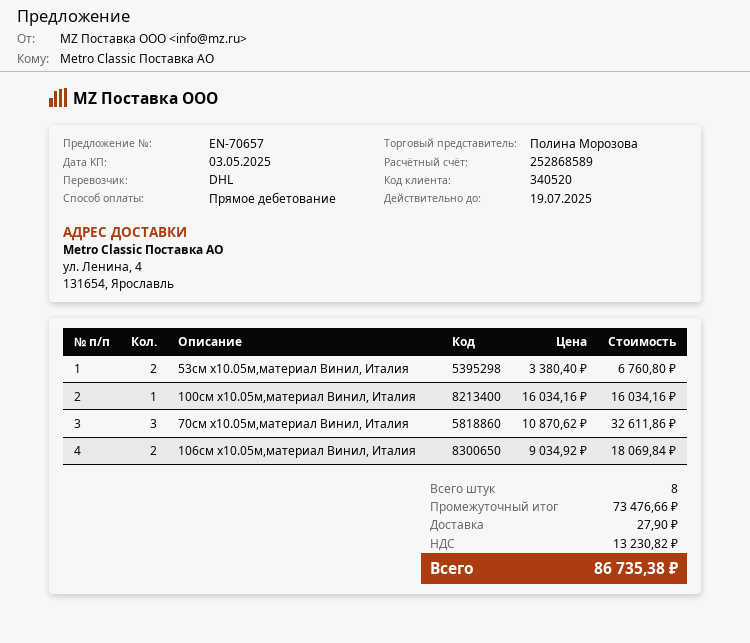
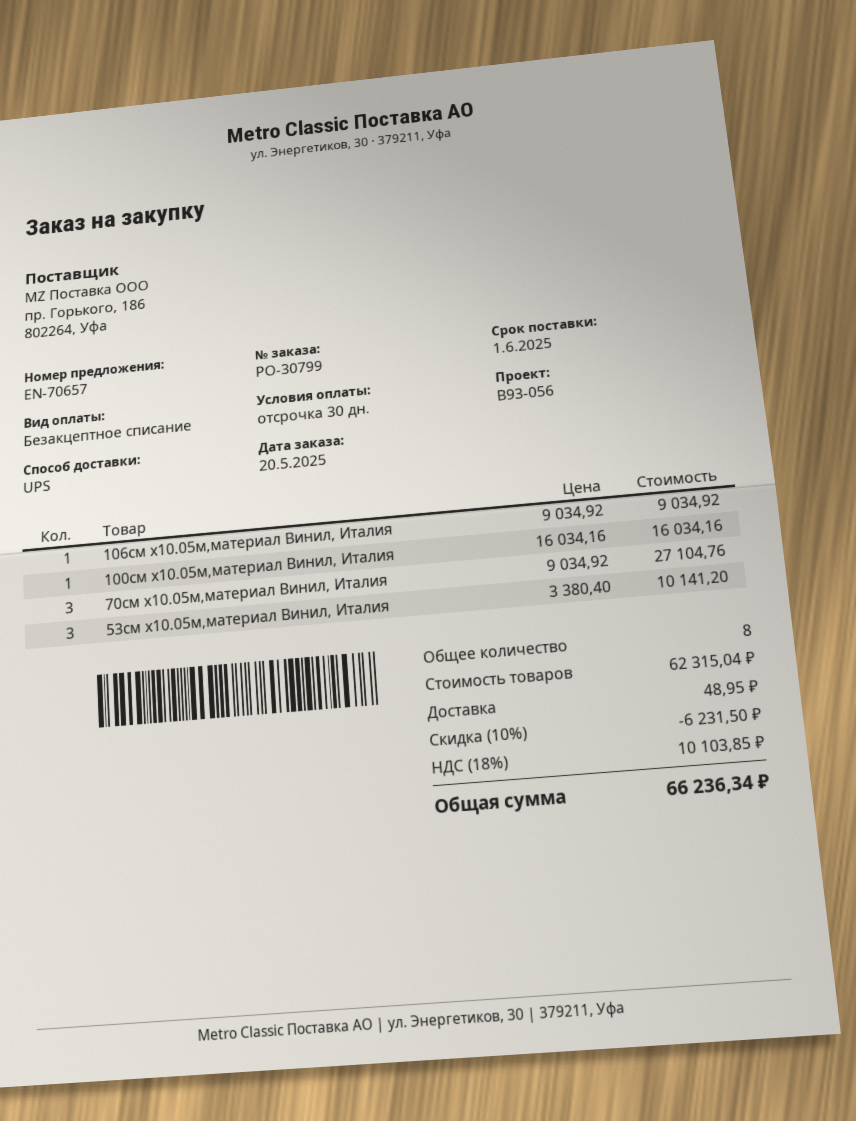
shipping method: DHL -> UPS
53см x10.05м,материал Винил, Италия: 2 x 3380.40 = 6760.80 -> 3 x 3380.40 = 10141.20
70см x10.05м,материал Винил, Италия: 3 x 10870.62 = 32611.86 -> 3 x 9034.92 = 27104.76
106см x10.05м,материал Винил, Италия: 2 x 9034.92 = 18069.84 -> 1 x 9034.92 = 9034.92
subtotal: 73476.66 -> 62315.04
discount: none -> 10% = 6231.50
shipping: 27.90 -> 48.95
tax: 13230.82 -> 10103.85
total: 86735.38 -> 66236.34

